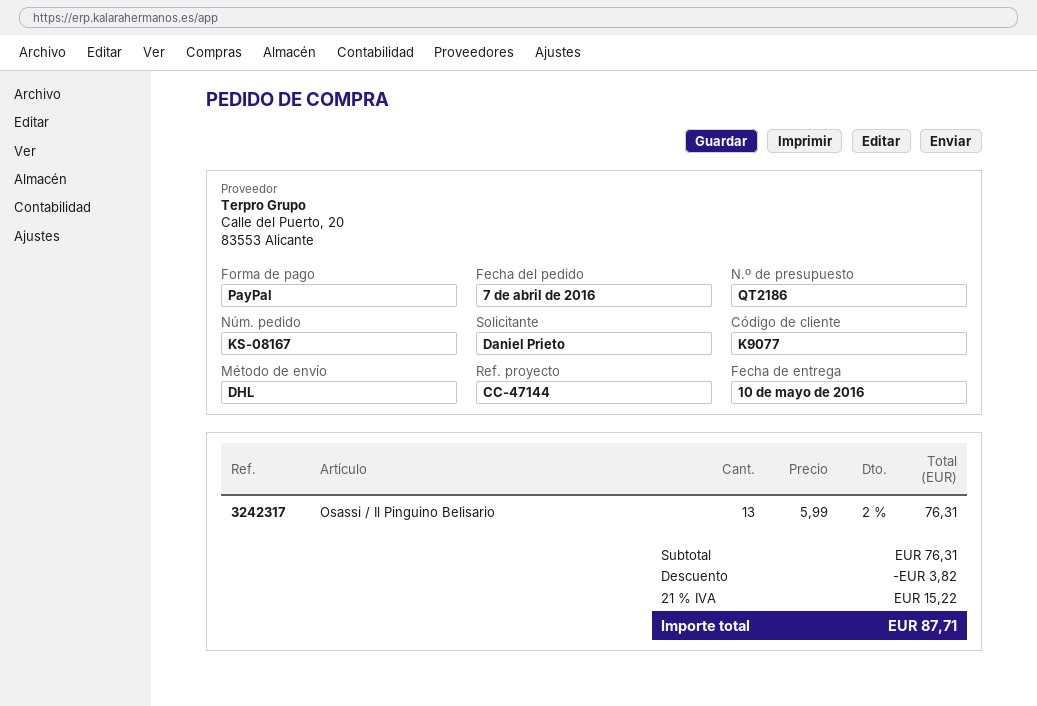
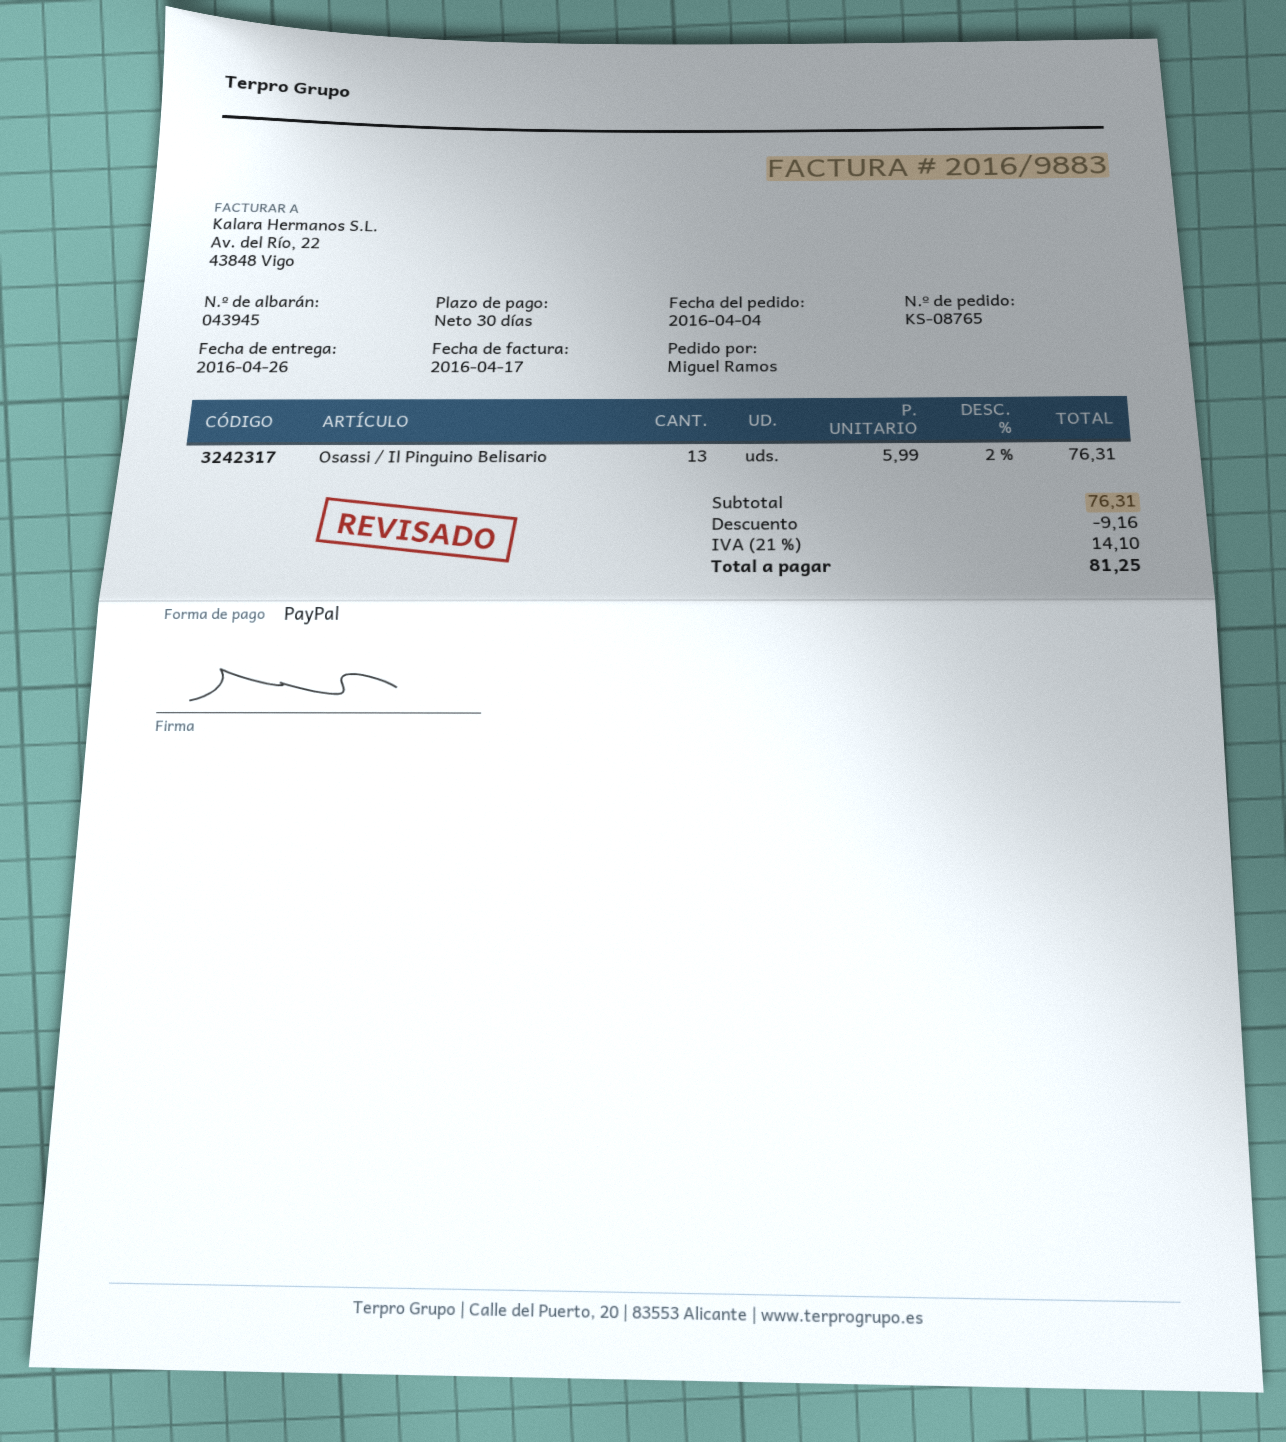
order number: KS-08167 -> KS-08765
order date: 2016-04-07 -> 2016-04-04
delivery date: 2016-05-10 -> 2016-04-26
ordered by: Daniel Prieto -> Miguel Ramos
discount: 3.82 -> 9.16
tax: 21% = 15.22 -> 21% = 14.10
total: 87.71 -> 81.25

